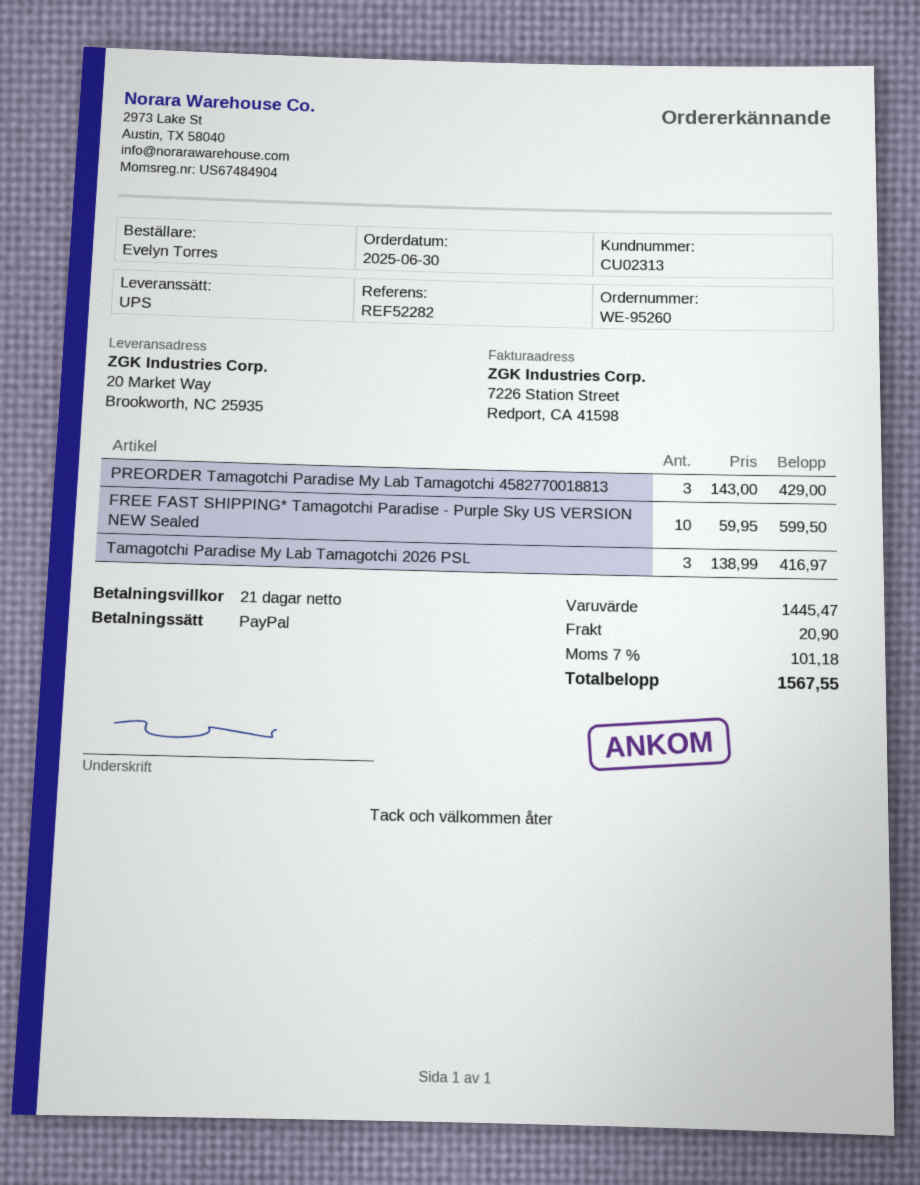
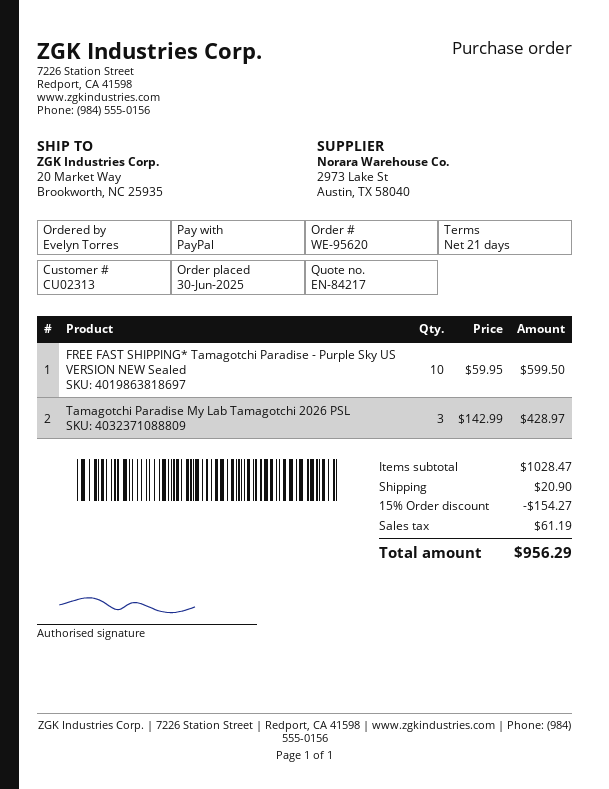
order number: WE-95260 -> WE-95620
PREORDER Tamagotchi Paradise My Lab Tamagotchi 4582770018813: 3 x 143.00 = 429.00 -> none
Tamagotchi Paradise My Lab Tamagotchi 2026 PSL: 3 x 138.99 = 416.97 -> 3 x 142.99 = 428.97
subtotal: 1445.47 -> 1028.47
discount: none -> 15% = 154.27
tax: 101.18 -> 61.19
total: 1567.55 -> 956.29

